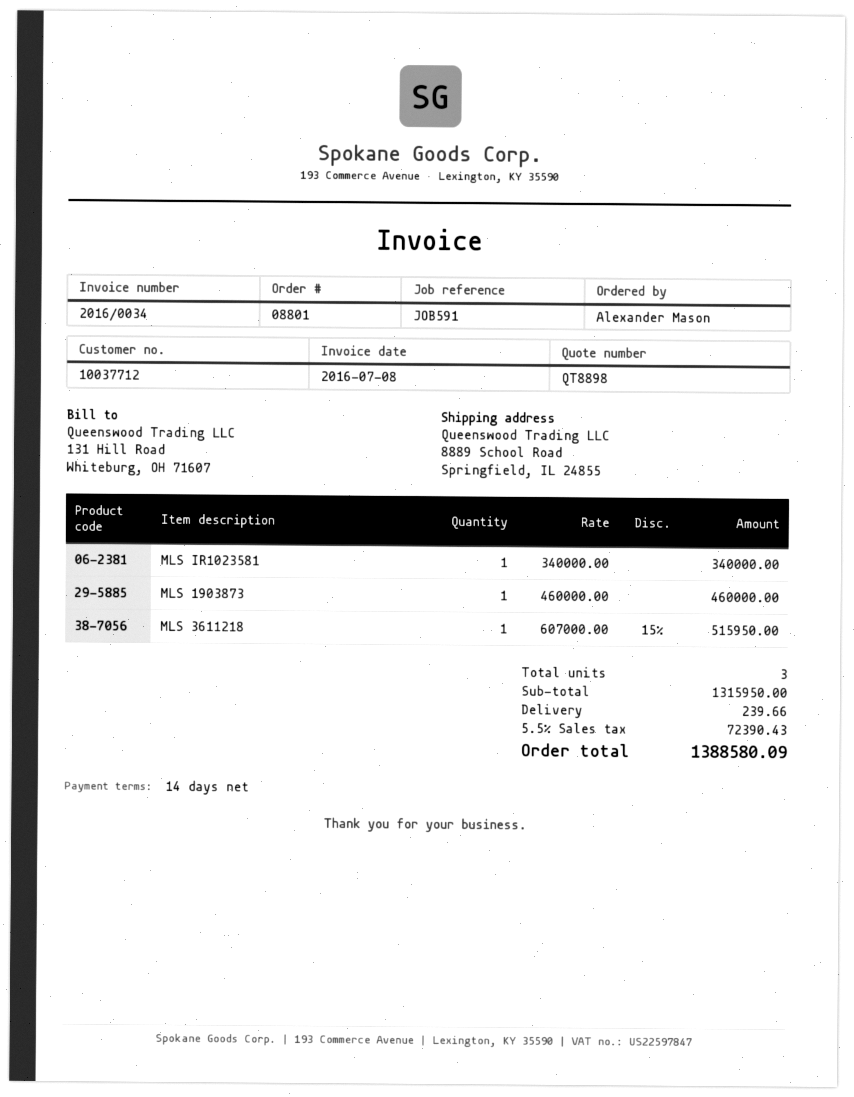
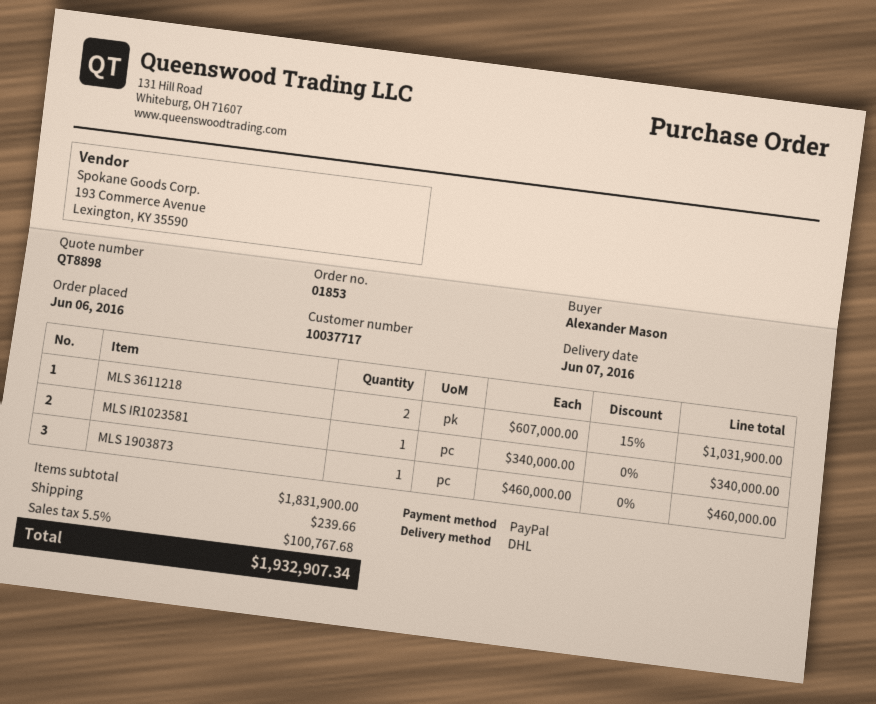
order number: 08801 -> 01853
customer number: 10037712 -> 10037717
MLS 3611218: 1 x 607000.00 - 15% = 515950.00 -> 2 x 607000.00 - 15% = 1031900.00
subtotal: 1315950.00 -> 1831900.00
tax: 5.5% = 72390.43 -> 5.5% = 100767.68
total: 1388580.09 -> 1932907.34

